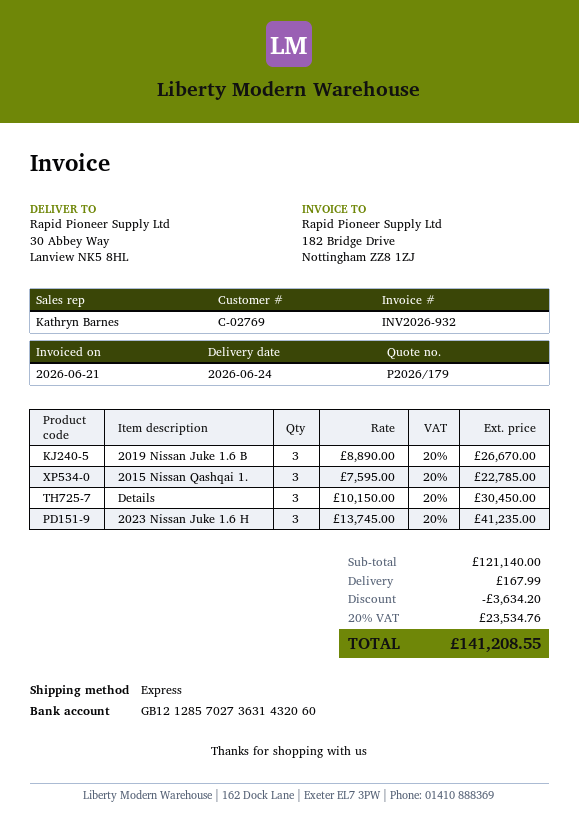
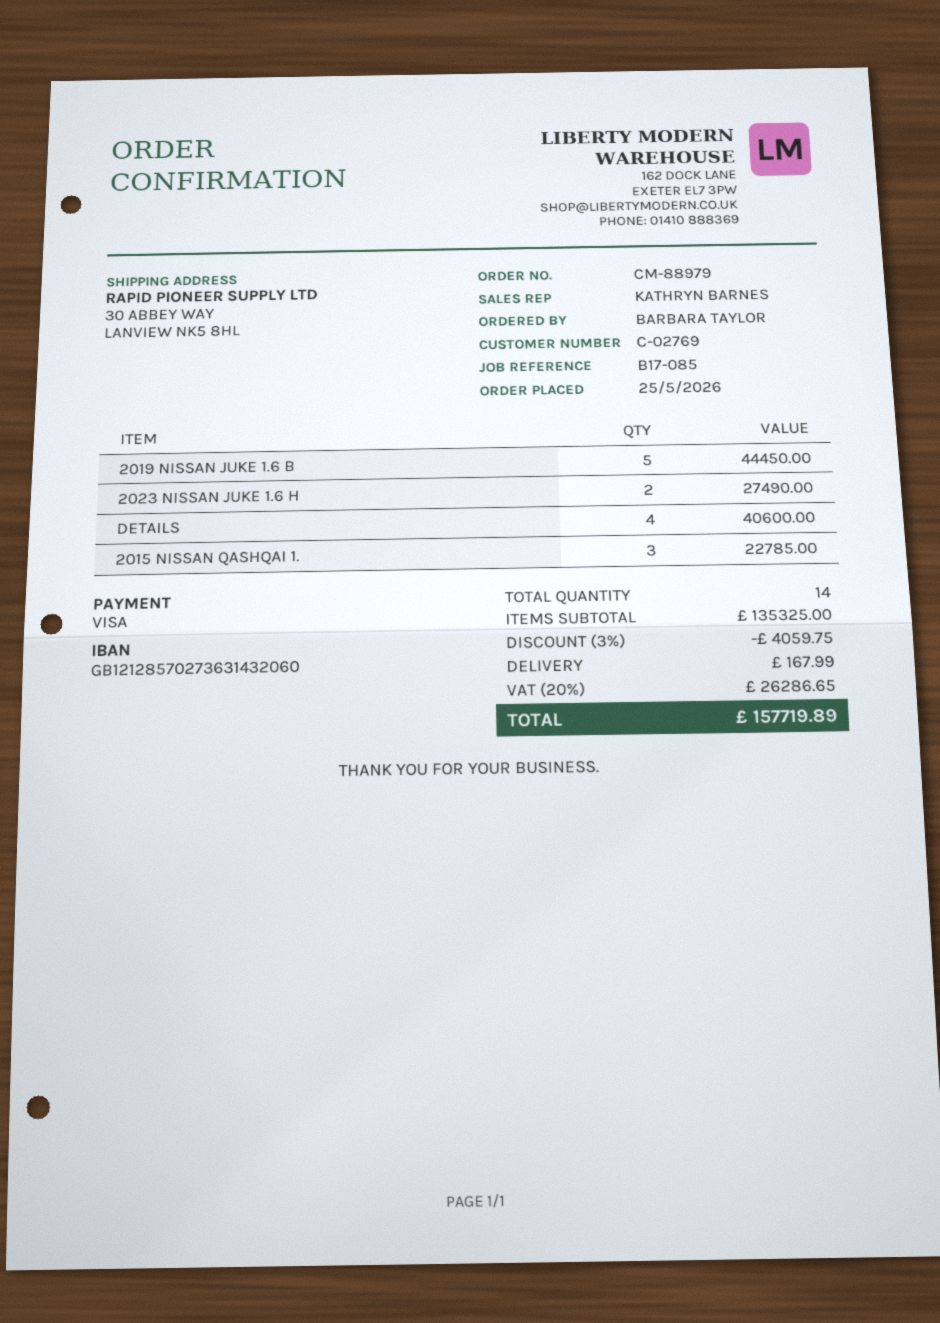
2019 Nissan Juke 1.6 B: 3 for 26670.00 -> 5 for 44450.00
Details: 3 for 30450.00 -> 4 for 40600.00
2023 Nissan Juke 1.6 H: 3 for 41235.00 -> 2 for 27490.00
subtotal: 121140.00 -> 135325.00
discount: 3634.20 -> 4059.75
tax: 20% = 23534.76 -> 20% = 26286.65
total: 141208.55 -> 157719.89

